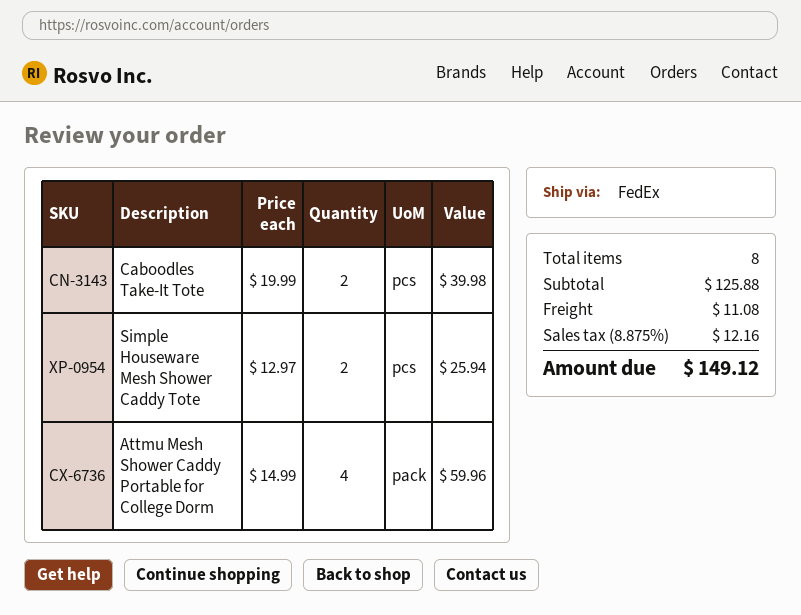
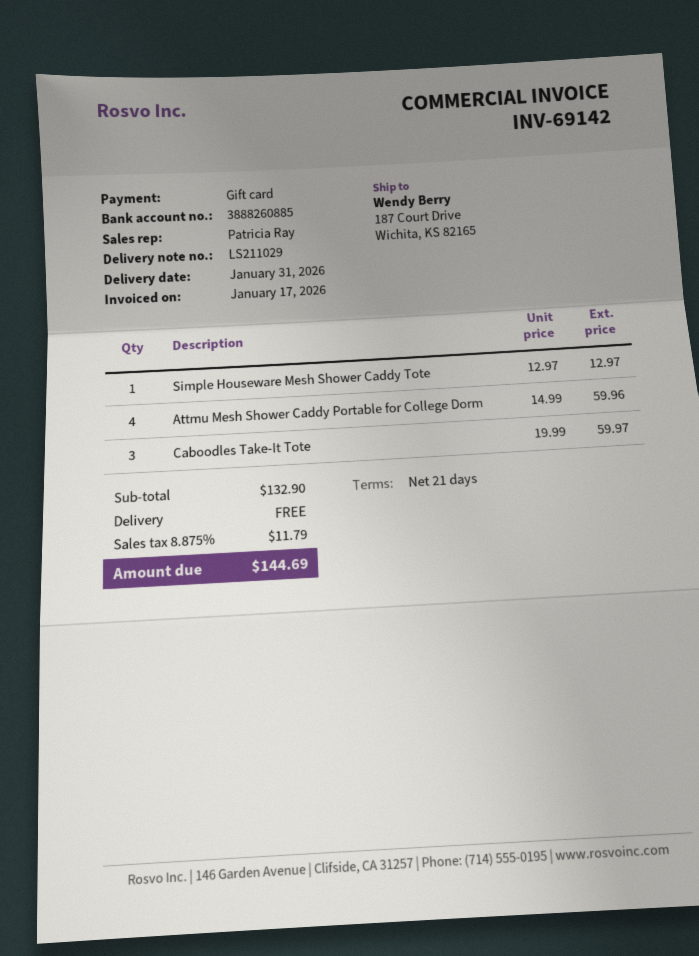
Caboodles Take-It Tote: 2 x 19.99 = 39.98 -> 3 x 19.99 = 59.97
Simple Houseware Mesh Shower Caddy Tote: 2 x 12.97 = 25.94 -> 1 x 12.97 = 12.97
subtotal: 125.88 -> 132.90
shipping: 11.08 -> 0.00
tax: 8.875% = 12.16 -> 8.875% = 11.79
total: 149.12 -> 144.69

